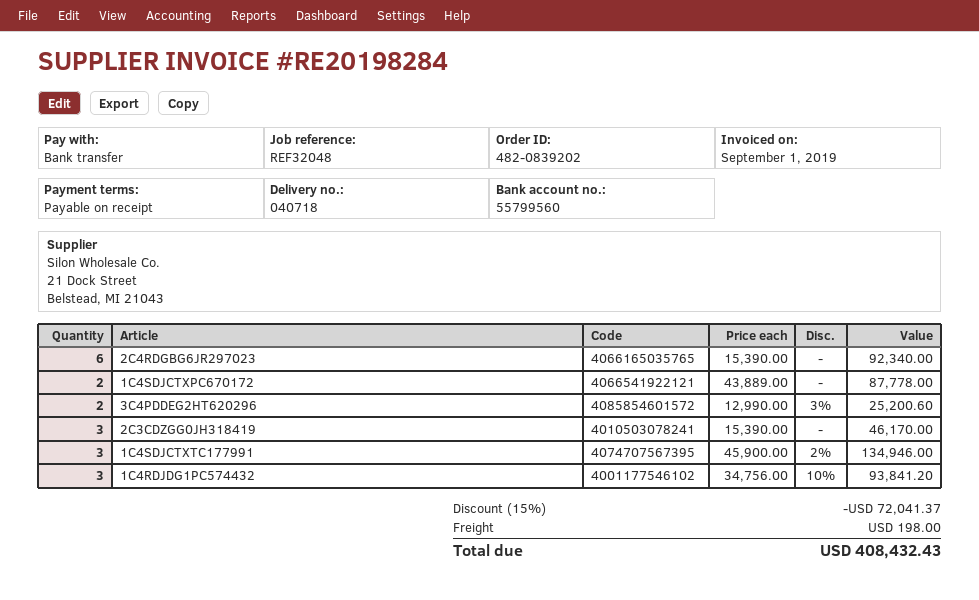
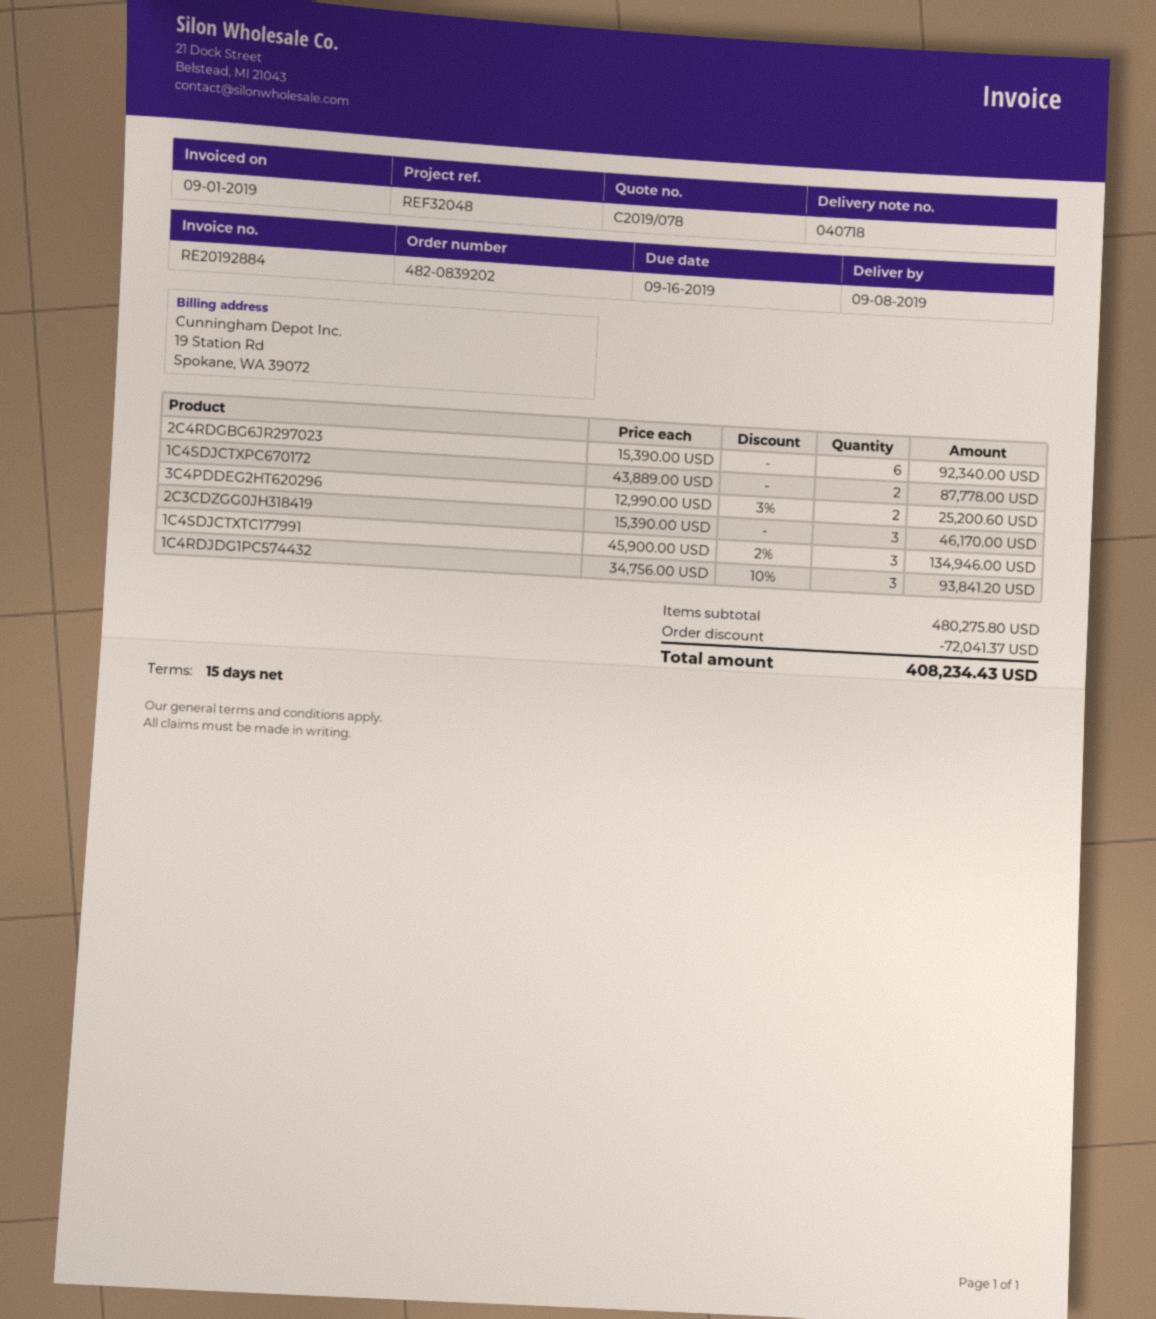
invoice number: RE20198284 -> RE20192884
payment terms: on receipt -> 15 days
shipping: 198.00 -> none
total: 408432.43 -> 408234.43

